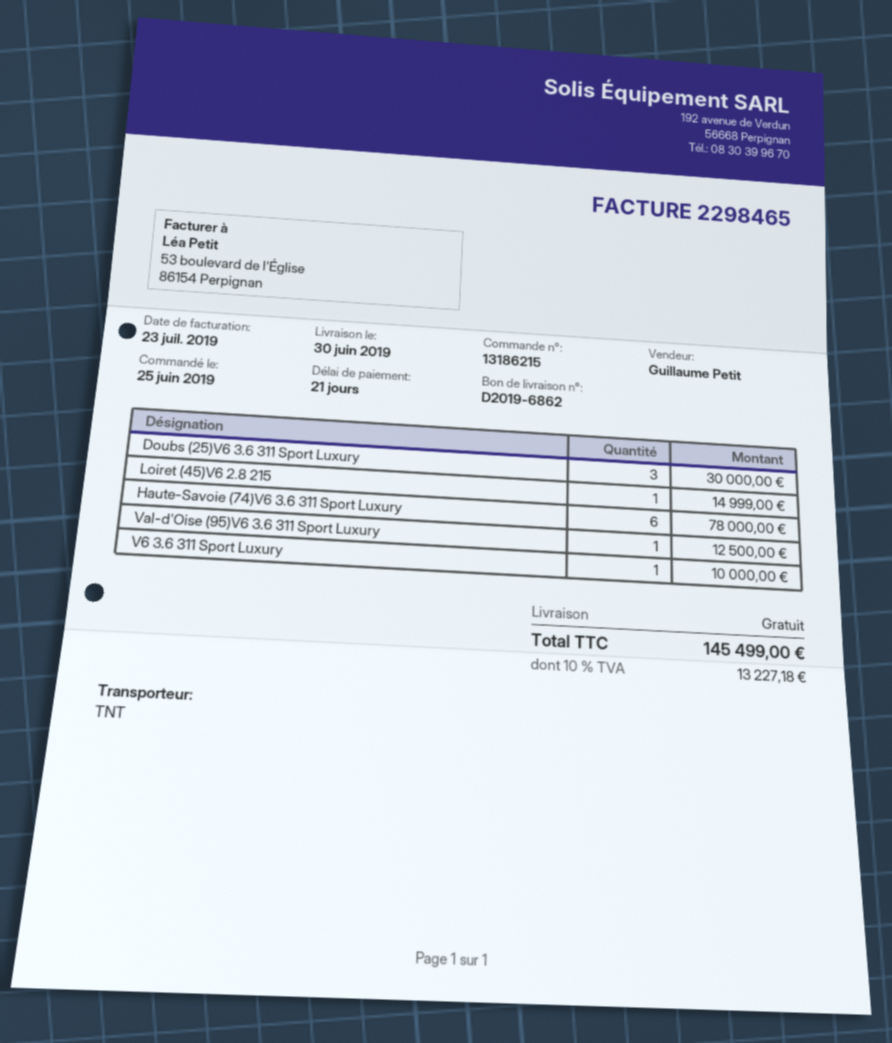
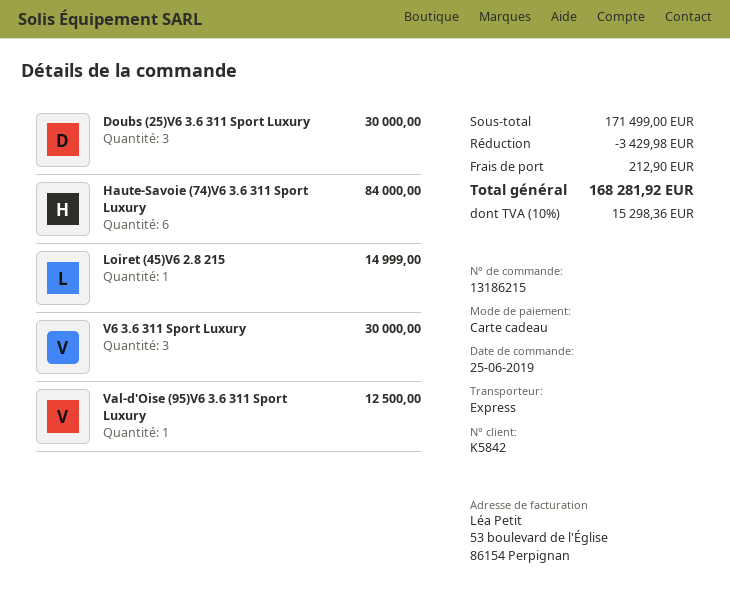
shipping method: TNT -> express
Haute-Savoie (74)V6 3.6 311 Sport Luxury: 6 for 78000.00 -> 6 for 84000.00
V6 3.6 311 Sport Luxury: 1 for 10000.00 -> 3 for 30000.00
discount: none -> 3429.98
shipping: 0.00 -> 212.90
tax: 10% = 13227.18 -> 10% = 15298.36
total: 145499.00 -> 168281.92

